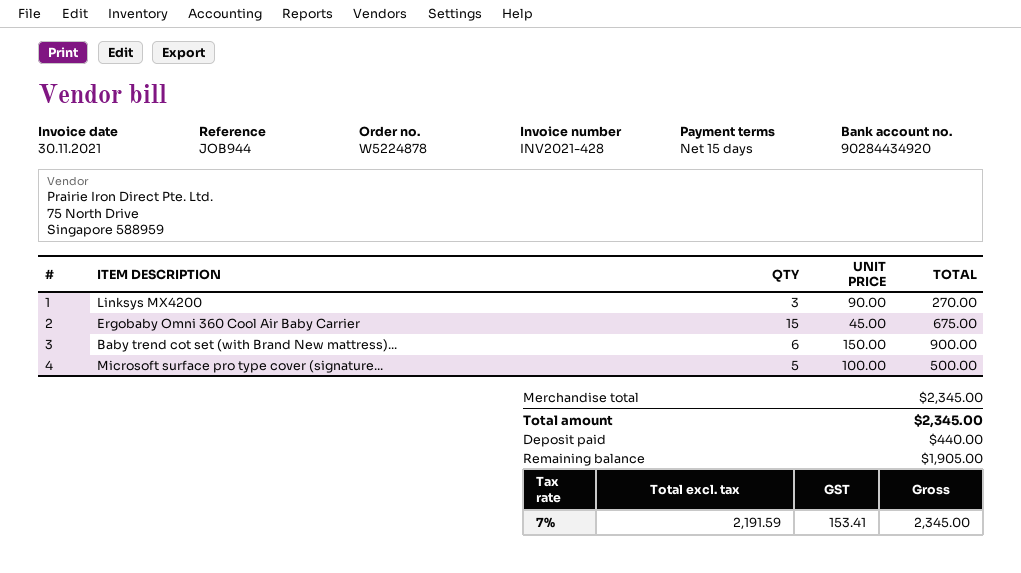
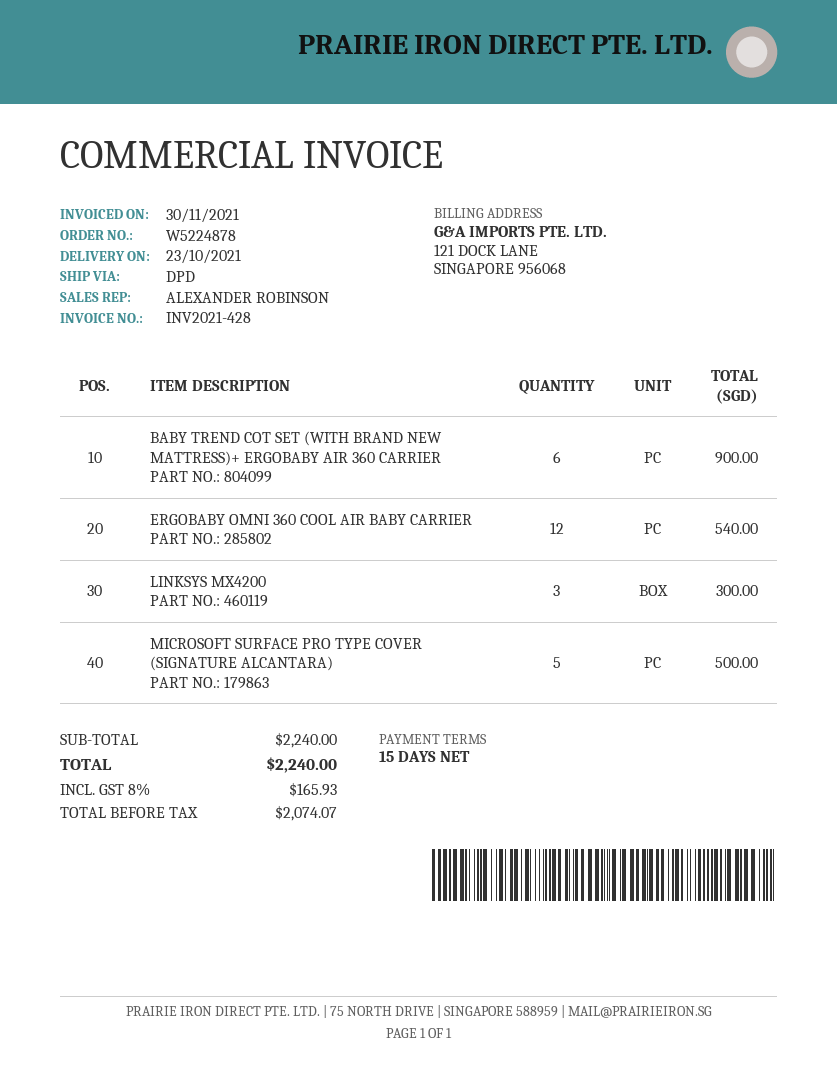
Linksys MX4200: 3 for 270.00 -> 3 for 300.00
Ergobaby Omni 360 Cool Air Baby Carrier: 15 for 675.00 -> 12 for 540.00
subtotal: 2345.00 -> 2240.00
net: 2191.59 -> 2074.07
tax: 7% = 153.41 -> 8% = 165.93
total: 2345.00 -> 2240.00

